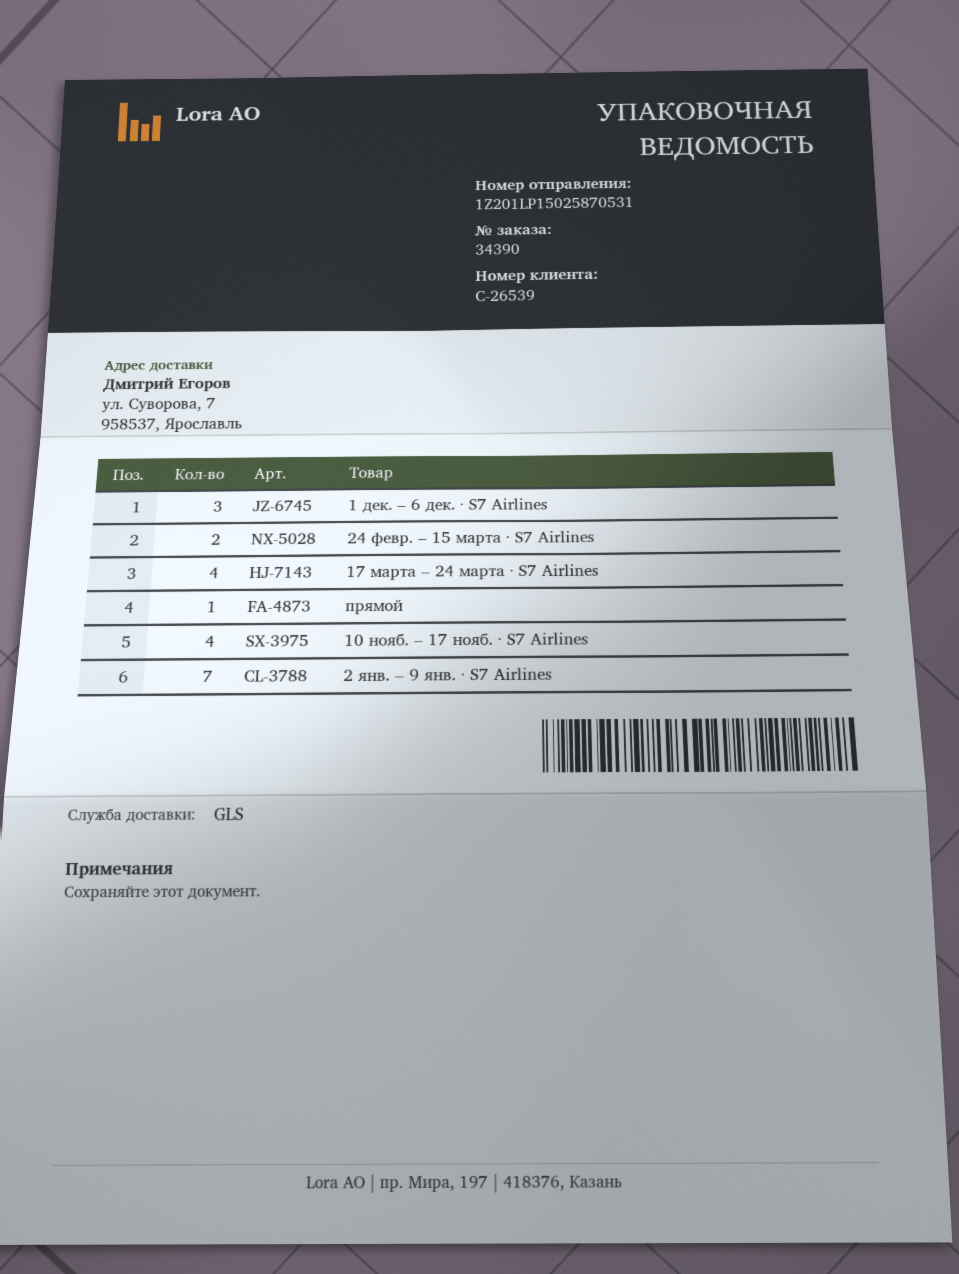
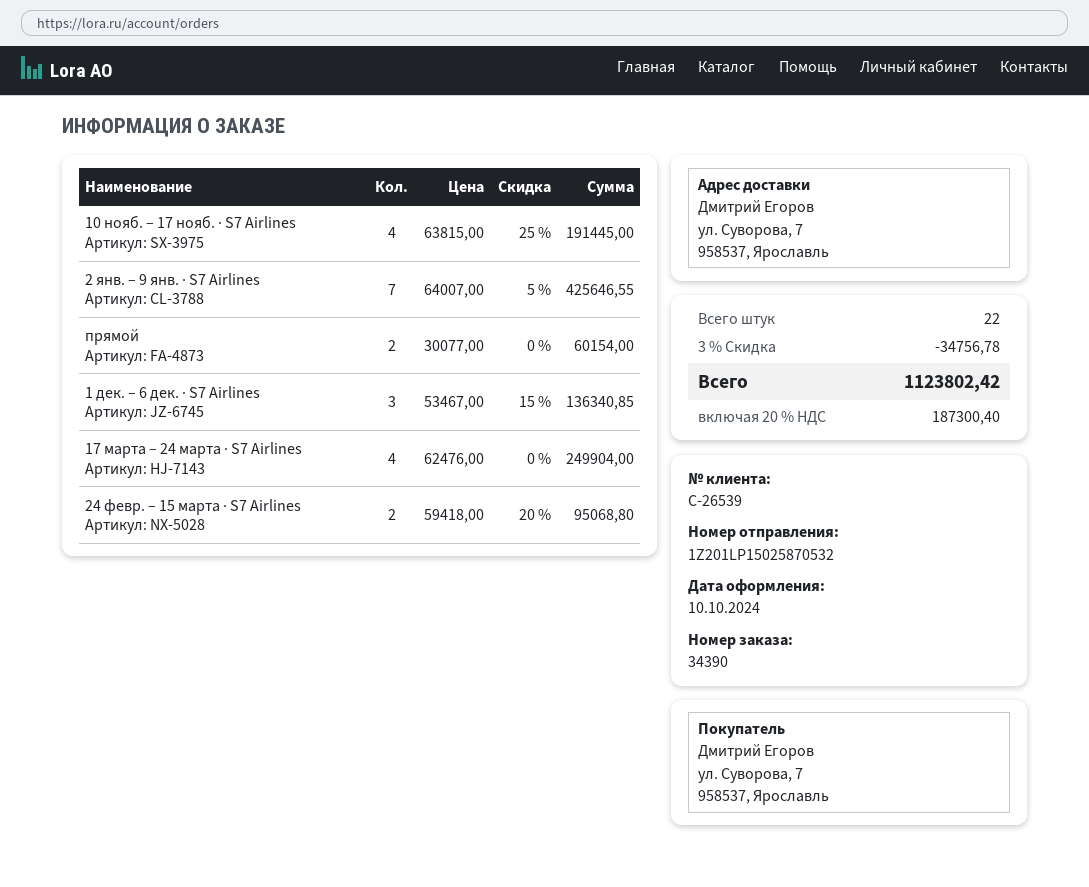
tracking number: 1Z201LP15025870531 -> 1Z201LP15025870532
прямой: 1 -> 2

